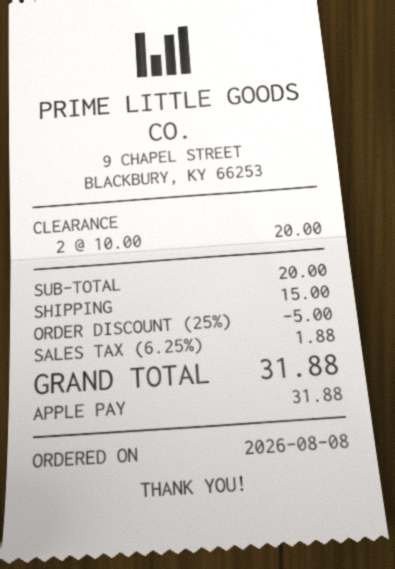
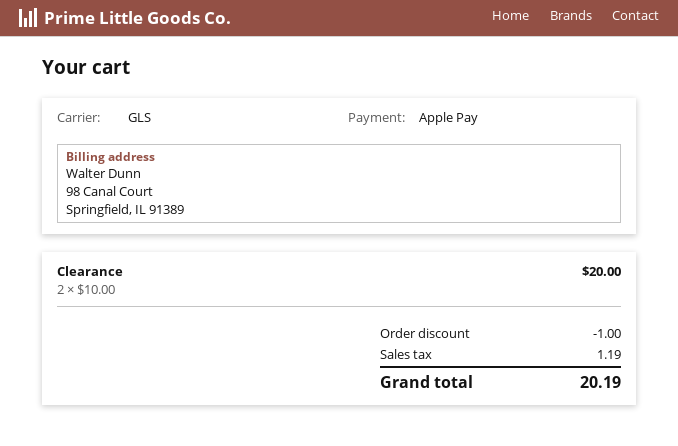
discount: 5.00 -> 1.00
shipping: 15.00 -> none
tax: 1.88 -> 1.19
total: 31.88 -> 20.19

